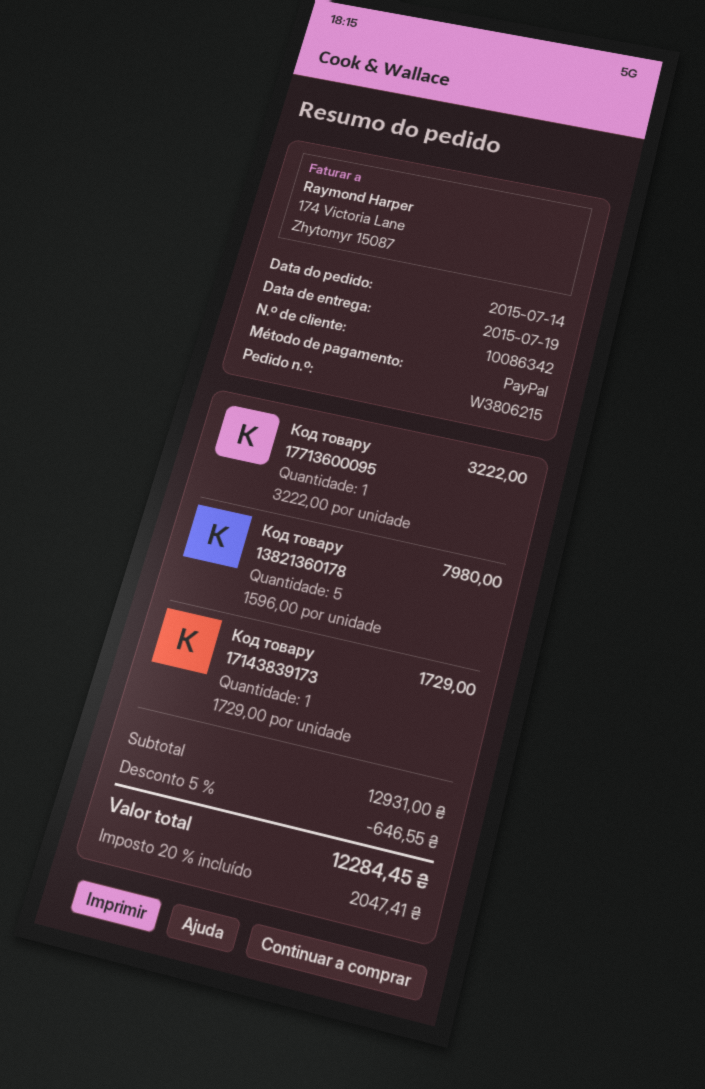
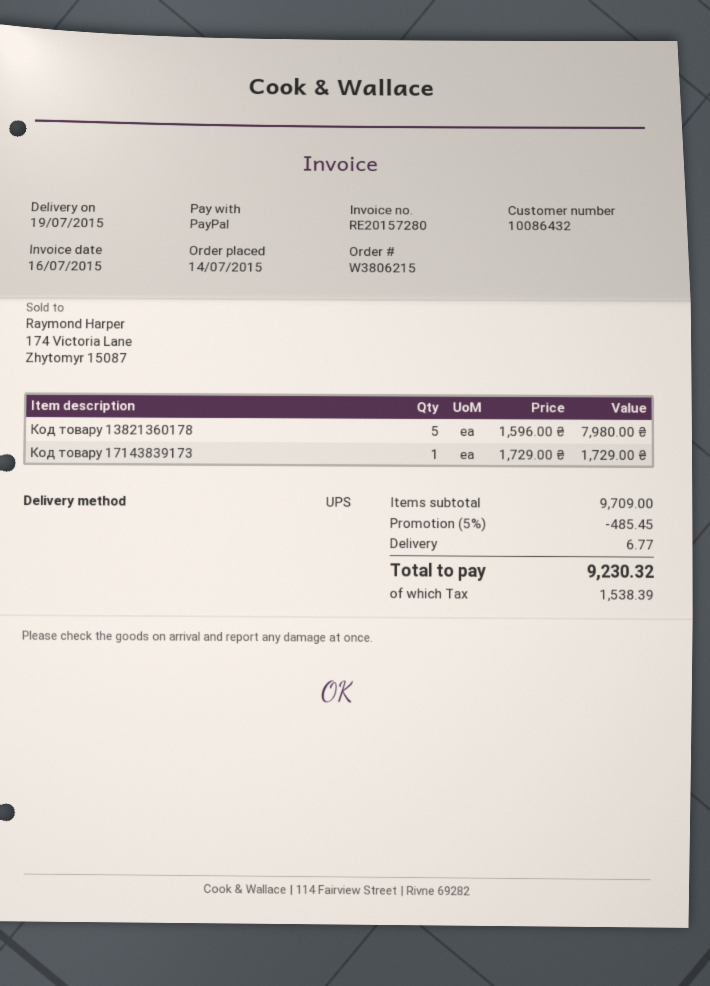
customer number: 10086342 -> 10086432
Код товару 17713600095: 1 x 3222.00 = 3222.00 -> none
subtotal: 12931.00 -> 9709.00
discount: 5% = 646.55 -> 5% = 485.45
shipping: none -> 6.77
tax: 2047.41 -> 1538.39
total: 12284.45 -> 9230.32

